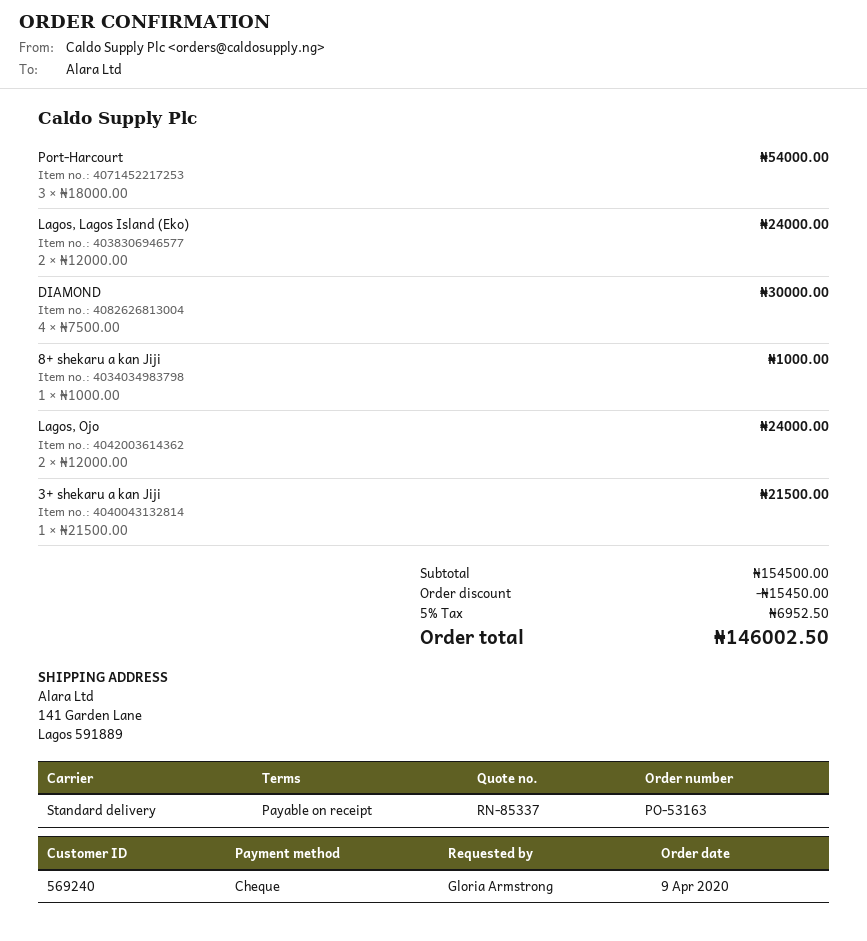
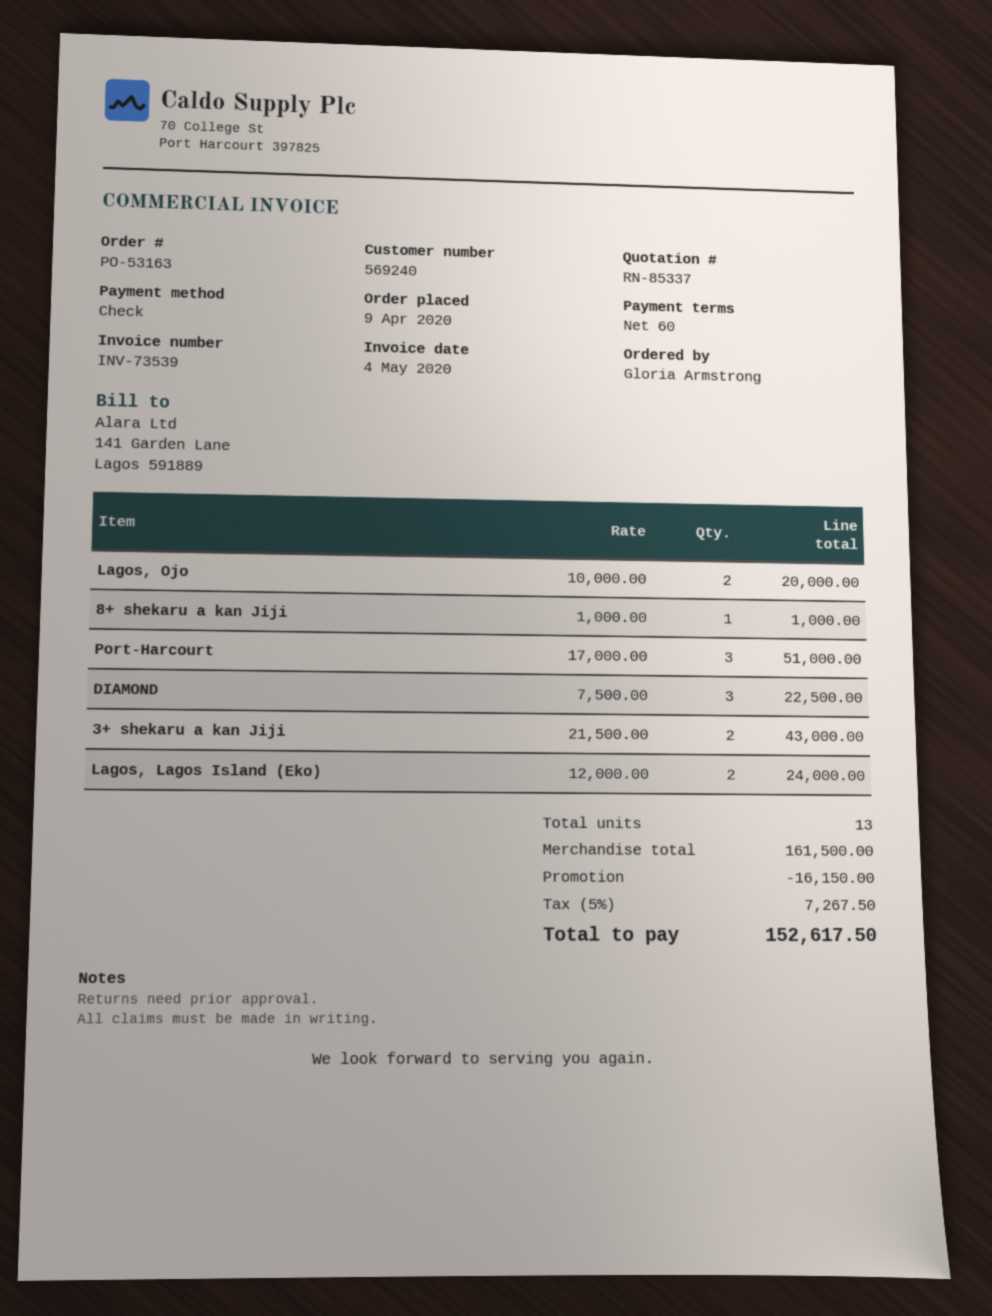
payment terms: on receipt -> 60 days
Port-Harcourt: 3 x 18000.00 = 54000.00 -> 3 x 17000.00 = 51000.00
DIAMOND: 4 x 7500.00 = 30000.00 -> 3 x 7500.00 = 22500.00
Lagos, Ojo: 2 x 12000.00 = 24000.00 -> 2 x 10000.00 = 20000.00
3+ shekaru a kan Jiji: 1 x 21500.00 = 21500.00 -> 2 x 21500.00 = 43000.00
subtotal: 154500.00 -> 161500.00
discount: 15450.00 -> 16150.00
tax: 5% = 6952.50 -> 5% = 7267.50
total: 146002.50 -> 152617.50

